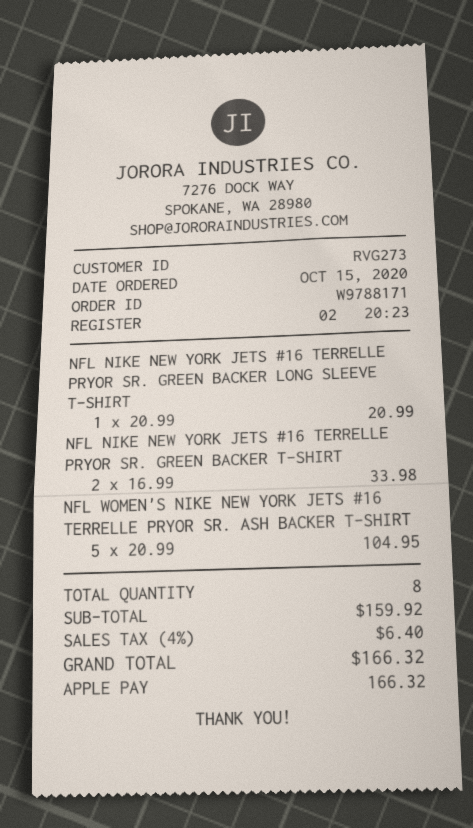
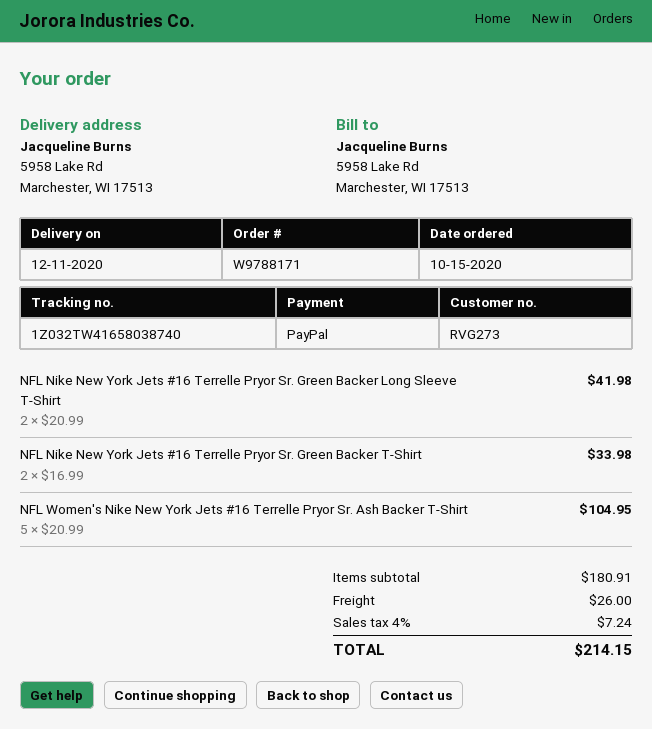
payment method: Apple Pay -> PayPal
NFL NIKE NEW YORK JETS #16 TERRELLE PRYOR SR. GREEN BACKER LONG SLEEVE T-SHIRT: 1 x 20.99 = 20.99 -> 2 x 20.99 = 41.98
subtotal: 159.92 -> 180.91
shipping: none -> 26.00
tax: 4% = 6.40 -> 4% = 7.24
total: 166.32 -> 214.15

